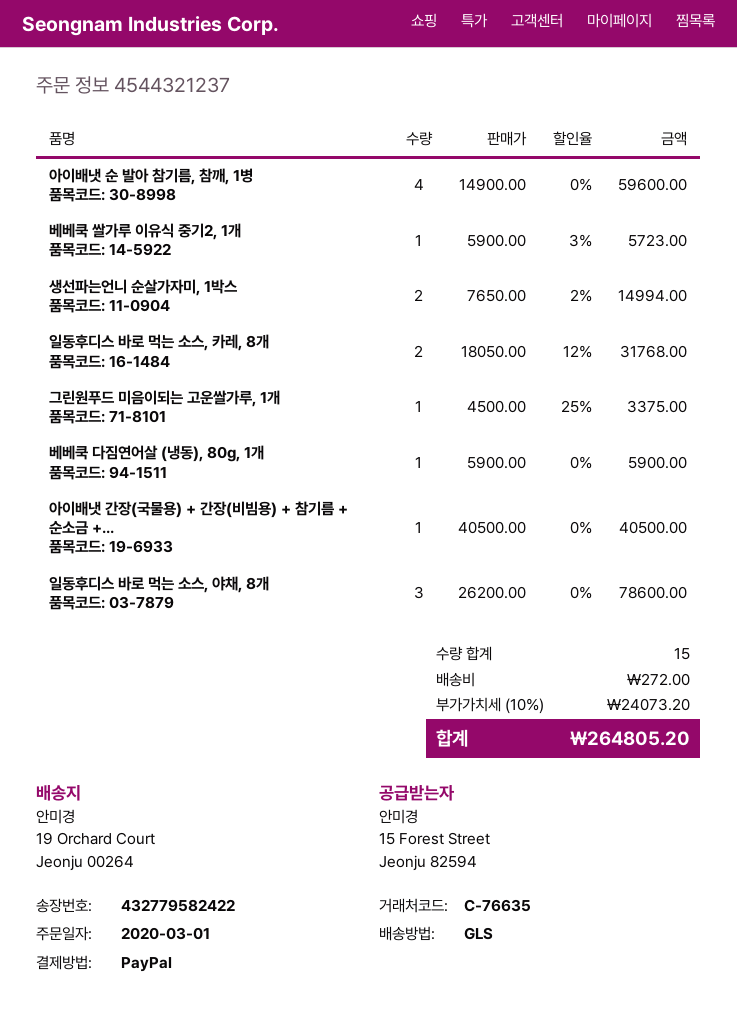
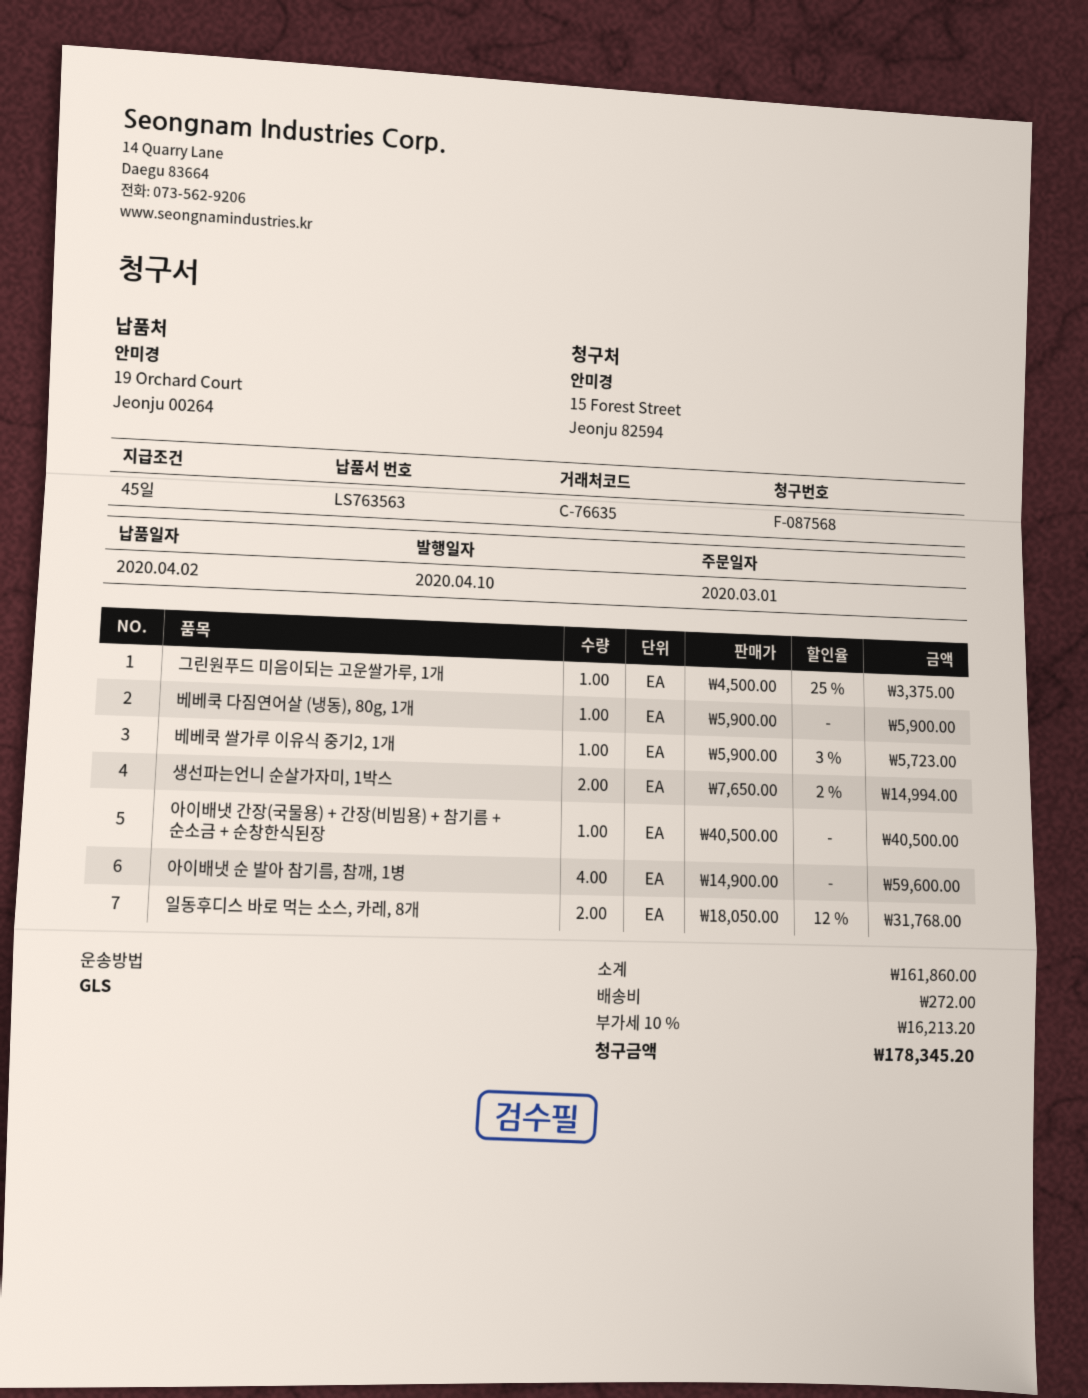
일동후디스 바로 먹는 소스, 야채, 8개: 3 x 26200.00 = 78600.00 -> none
tax: 10% = 24073.20 -> 10% = 16213.20
total: 264805.20 -> 178345.20

